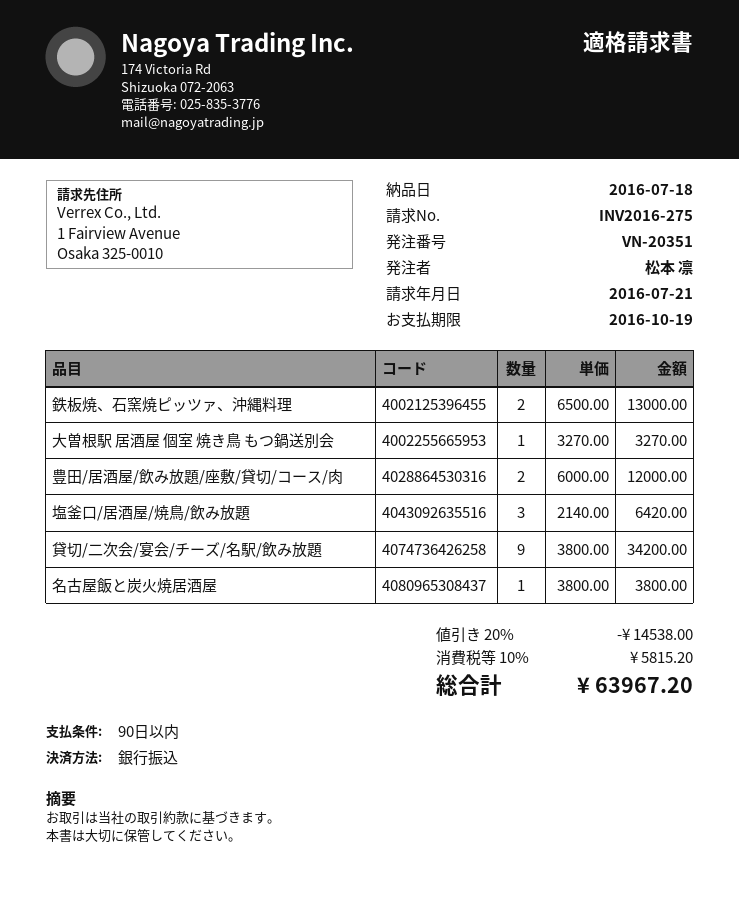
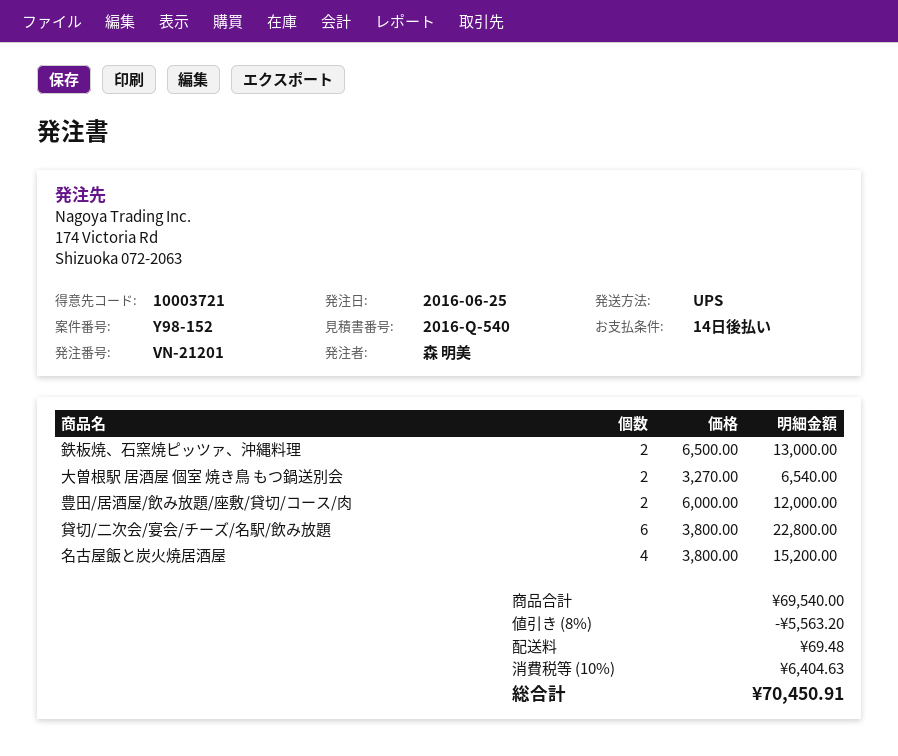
order number: VN-20351 -> VN-21201
payment terms: 90 days -> 14 days
ordered by: 松本 凛 -> 森 明美
大曽根駅 居酒屋 個室 焼き鳥 もつ鍋送別会: 1 x 3270.00 = 3270.00 -> 2 x 3270.00 = 6540.00
塩釜口/居酒屋/焼鳥/飲み放題: 3 x 2140.00 = 6420.00 -> none
貸切/二次会/宴会/チーズ/名駅/飲み放題: 9 x 3800.00 = 34200.00 -> 6 x 3800.00 = 22800.00
名古屋飯と炭火焼居酒屋: 1 x 3800.00 = 3800.00 -> 4 x 3800.00 = 15200.00
discount: 20% = 14538.00 -> 8% = 5563.20
shipping: none -> 69.48
tax: 10% = 5815.20 -> 10% = 6404.63
total: 63967.20 -> 70450.91

